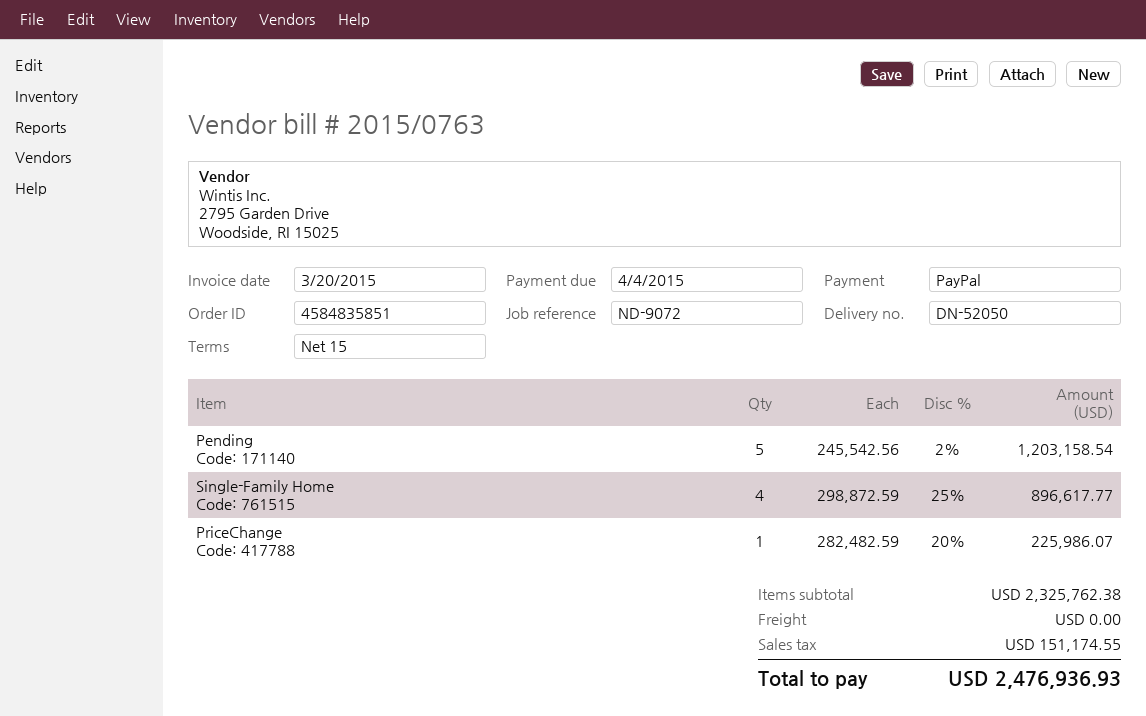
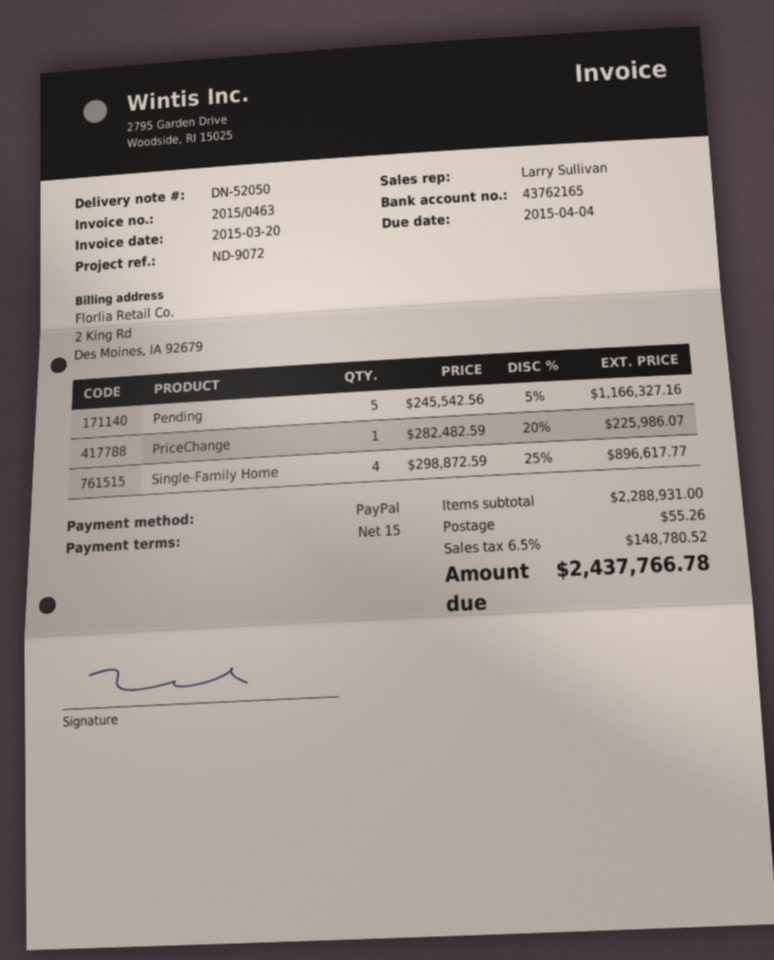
invoice number: 2015/0763 -> 2015/0463
Pending: 5 x 245542.56 - 2% = 1203158.54 -> 5 x 245542.56 - 5% = 1166327.16
subtotal: 2325762.38 -> 2288931.00
shipping: 0.00 -> 55.26
tax: 151174.55 -> 148780.52
total: 2476936.93 -> 2437766.78

